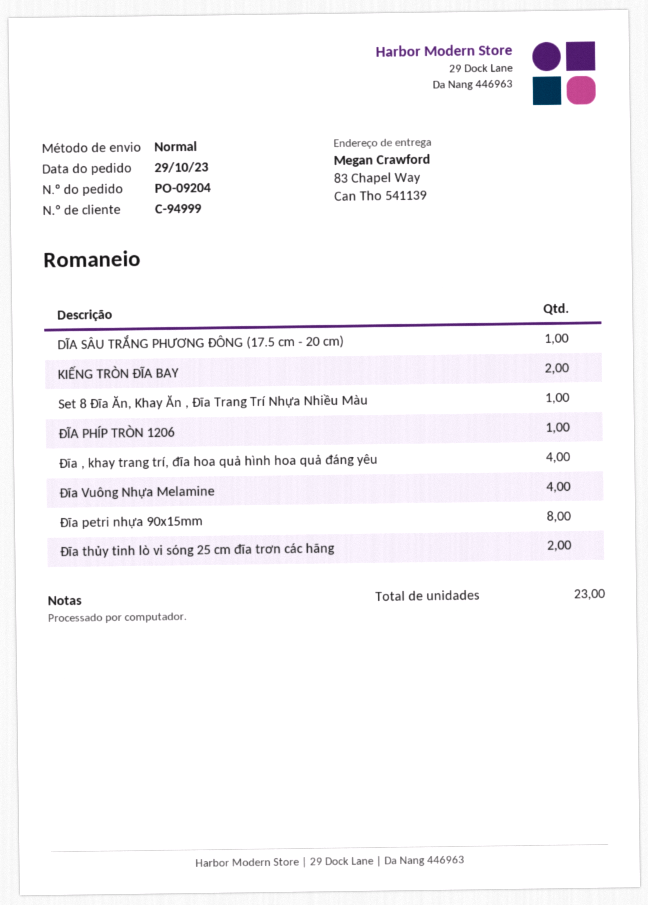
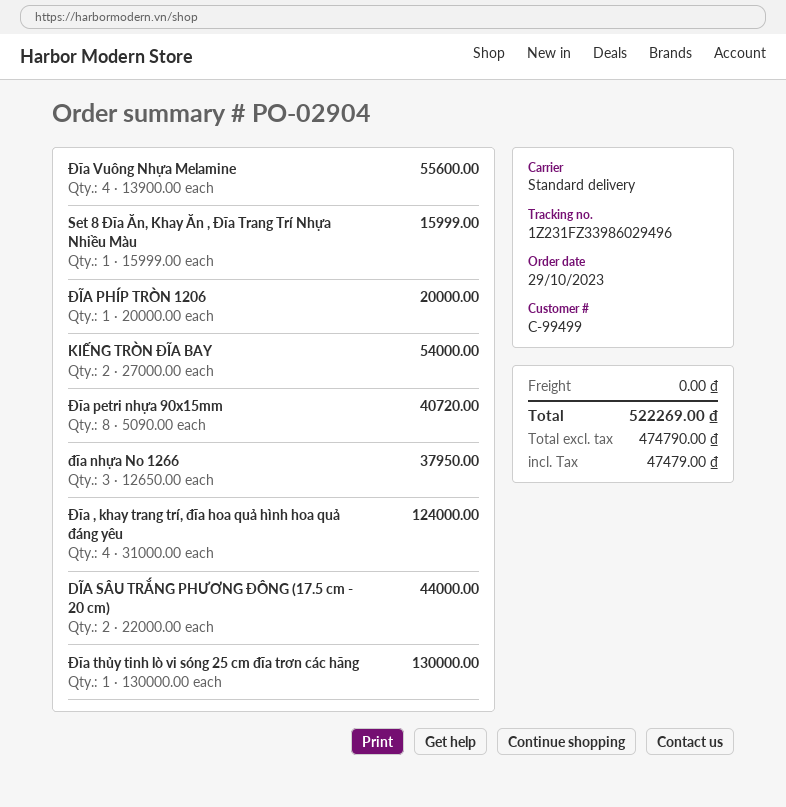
order number: PO-09204 -> PO-02904
customer number: C-94999 -> C-99499
DĨA SÂU TRẮNG PHƯƠNG ĐÔNG (17.5 cm - 20 cm): 1 -> 2
Đĩa thủy tinh lò vi sóng 25 cm đĩa trơn các hãng: 2 -> 1
đĩa nhựa No 1266: none -> 3

